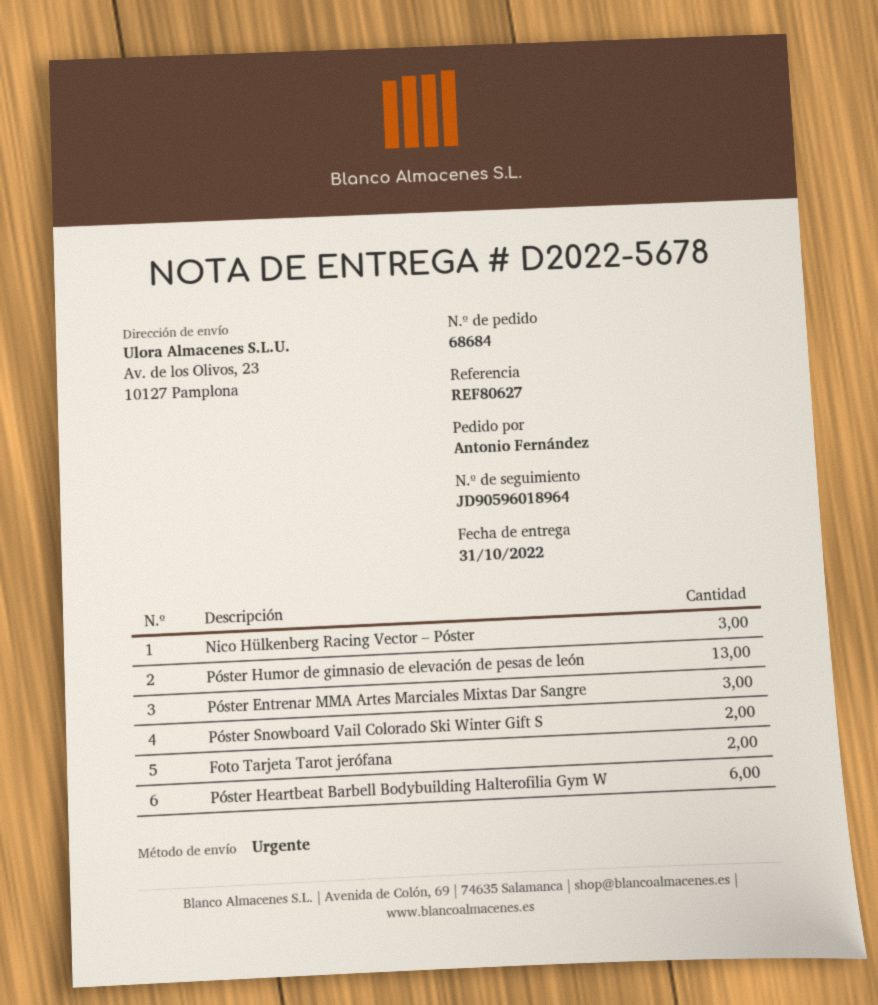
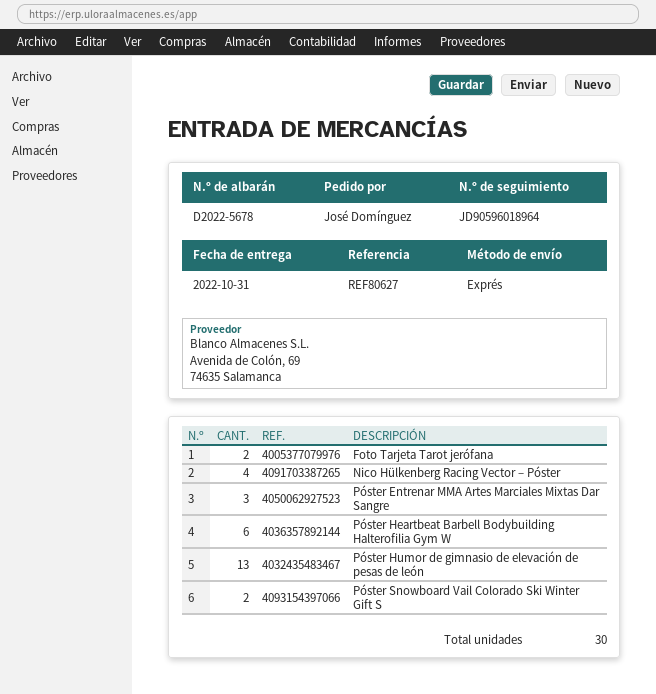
ordered by: Antonio Fernández -> José Domínguez
Nico Hülkenberg Racing Vector – Póster: 3 -> 4

